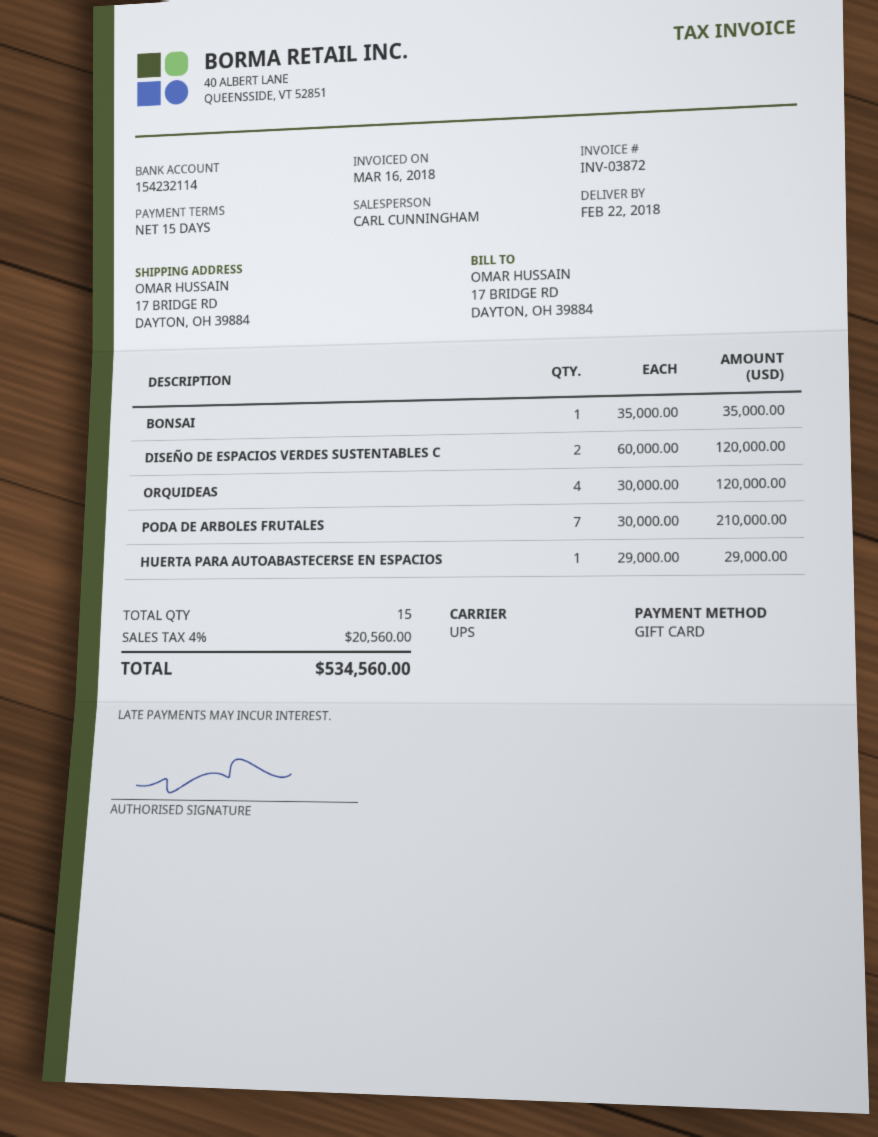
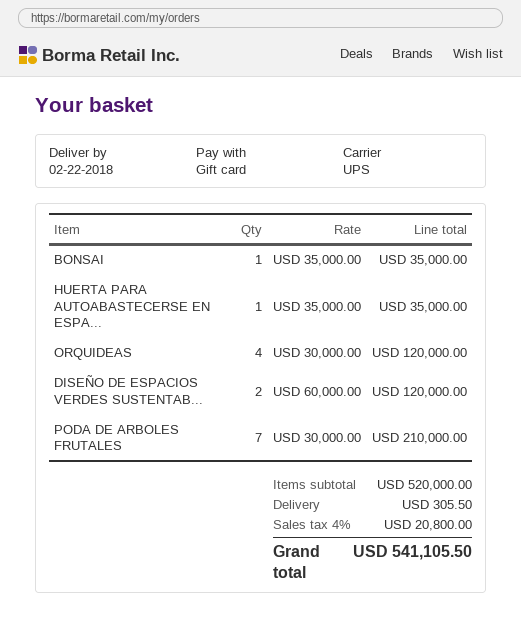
HUERTA PARA AUTOABASTECERSE EN ESPACIOS: 1 x 29000.00 = 29000.00 -> 1 x 35000.00 = 35000.00
shipping: none -> 305.50
tax: 4% = 20560.00 -> 4% = 20800.00
total: 534560.00 -> 541105.50

